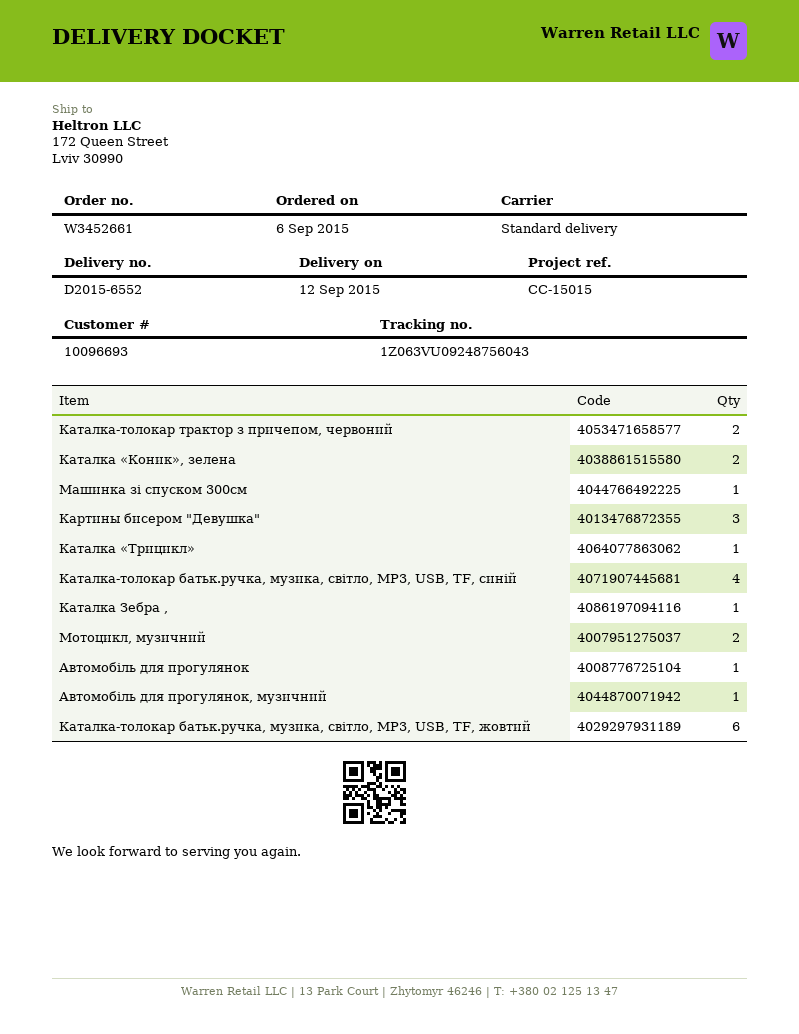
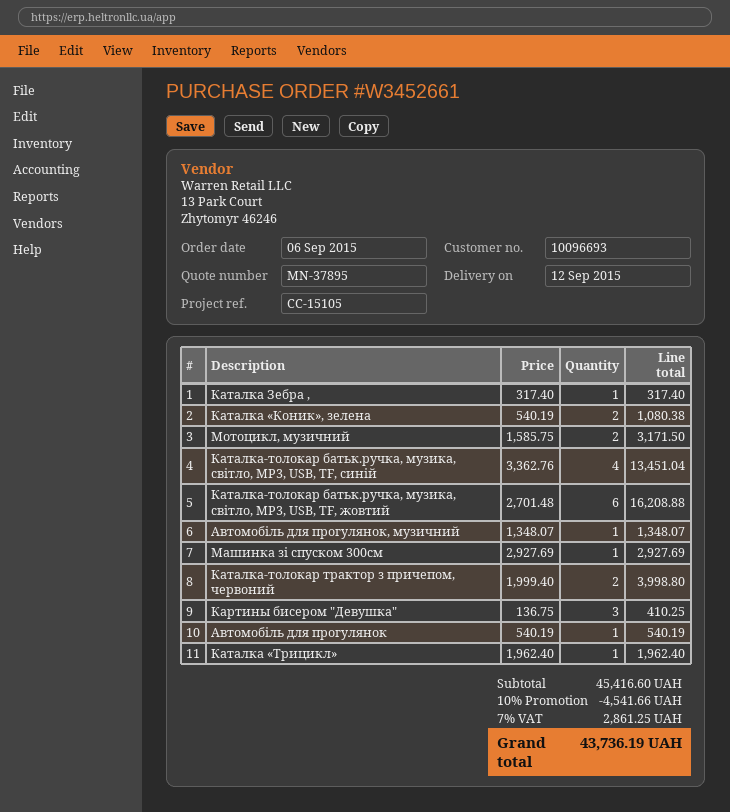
reference: CC-15015 -> CC-15105

